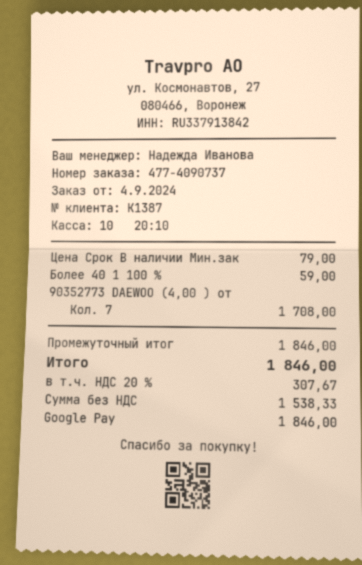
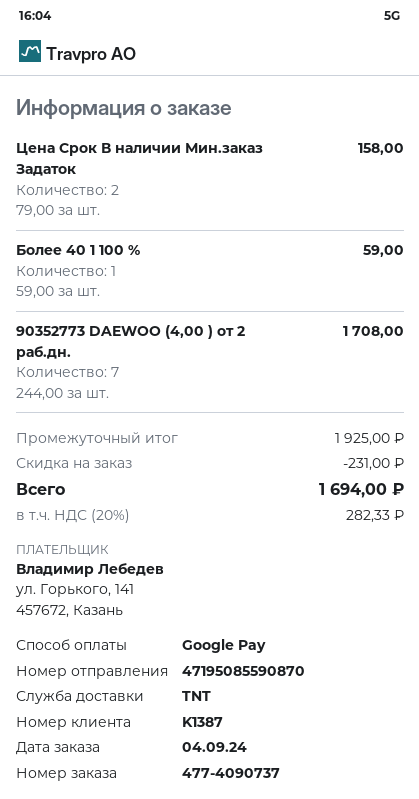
Цена Срок В наличии Мин.зак: 1 for 79.00 -> 2 for 158.00
subtotal: 1846.00 -> 1925.00
discount: none -> 231.00
tax: 20% = 307.67 -> 20% = 282.33
total: 1846.00 -> 1694.00

